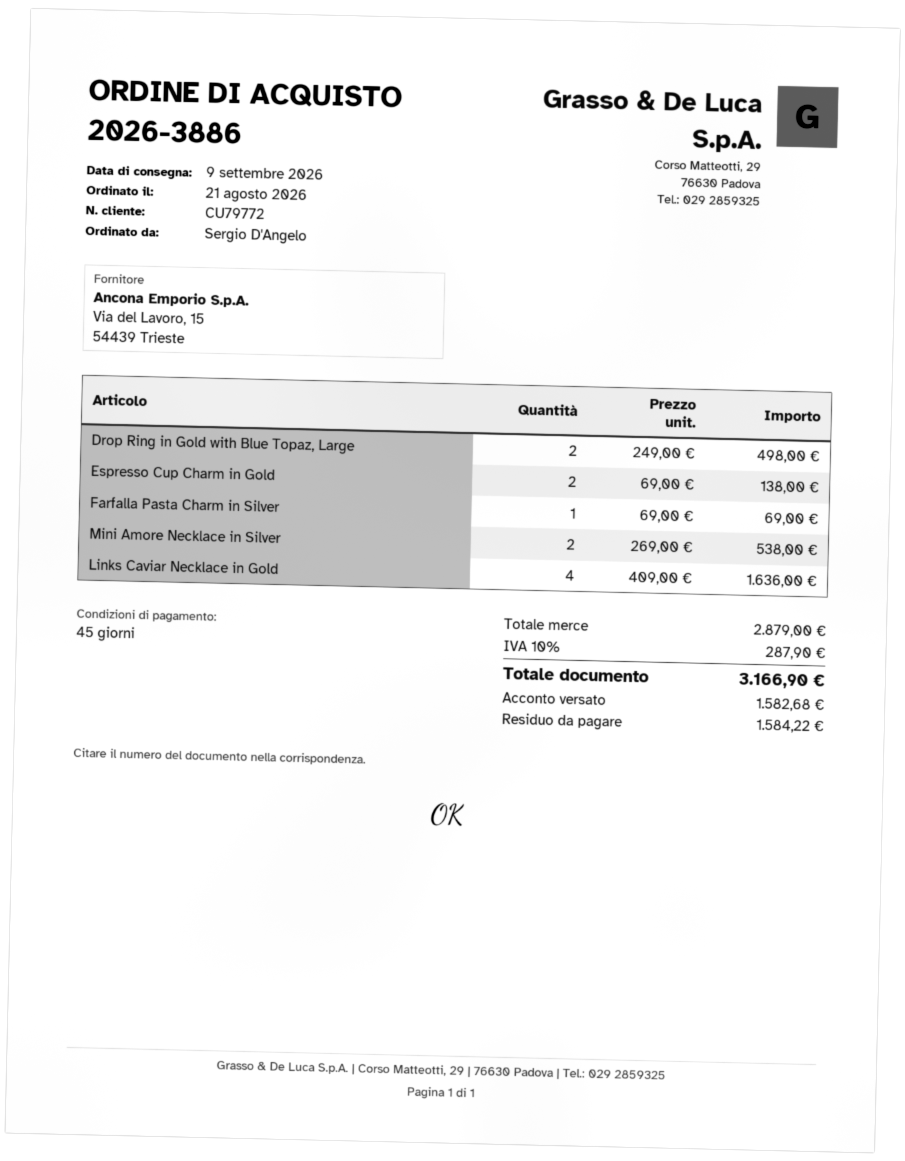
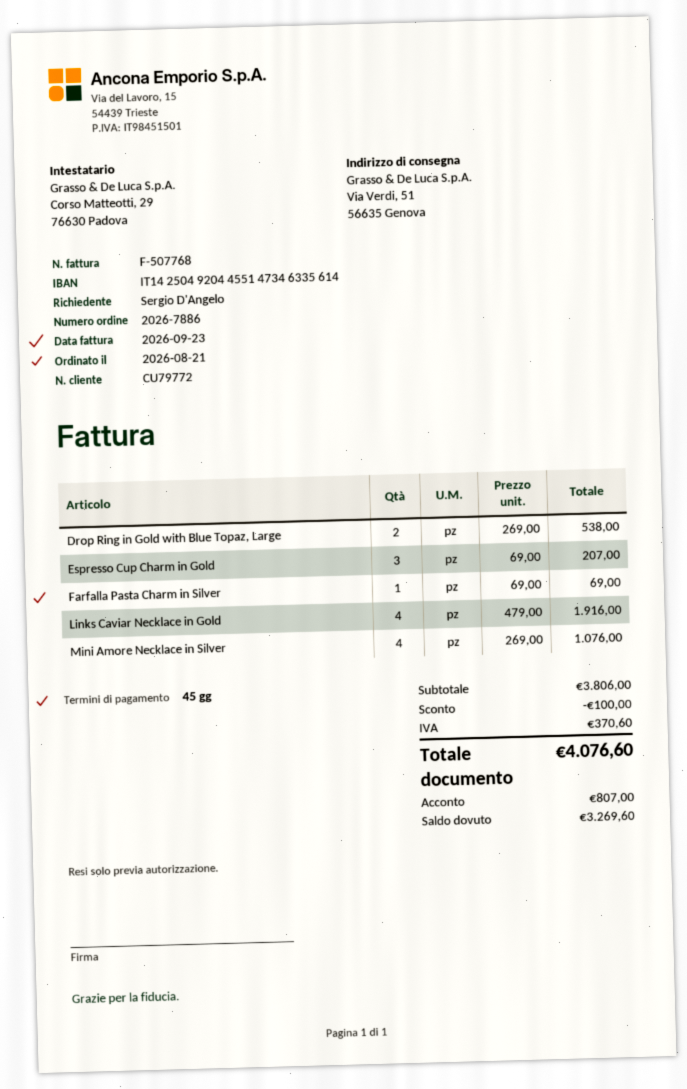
order number: 2026-3886 -> 2026-7886
Drop Ring in Gold with Blue Topaz, Large: 2 x 249.00 = 498.00 -> 2 x 269.00 = 538.00
Espresso Cup Charm in Gold: 2 x 69.00 = 138.00 -> 3 x 69.00 = 207.00
Mini Amore Necklace in Silver: 2 x 269.00 = 538.00 -> 4 x 269.00 = 1076.00
Links Caviar Necklace in Gold: 4 x 409.00 = 1636.00 -> 4 x 479.00 = 1916.00
subtotal: 2879.00 -> 3806.00
discount: none -> 100.00
tax: 287.90 -> 370.60
total: 3166.90 -> 4076.60
deposit: 1582.68 -> 807.00
balance: 1584.22 -> 3269.60

